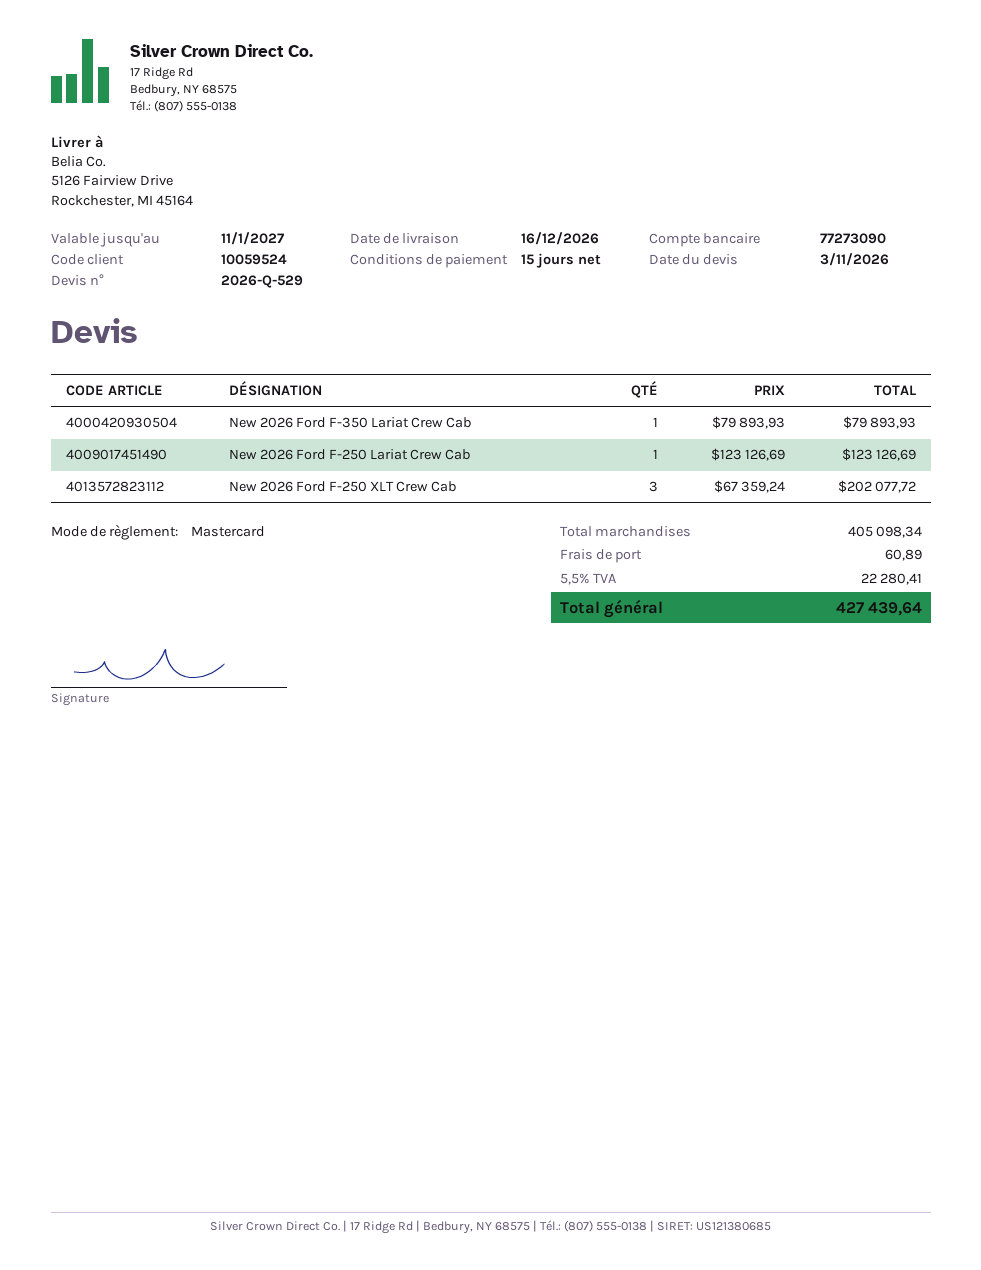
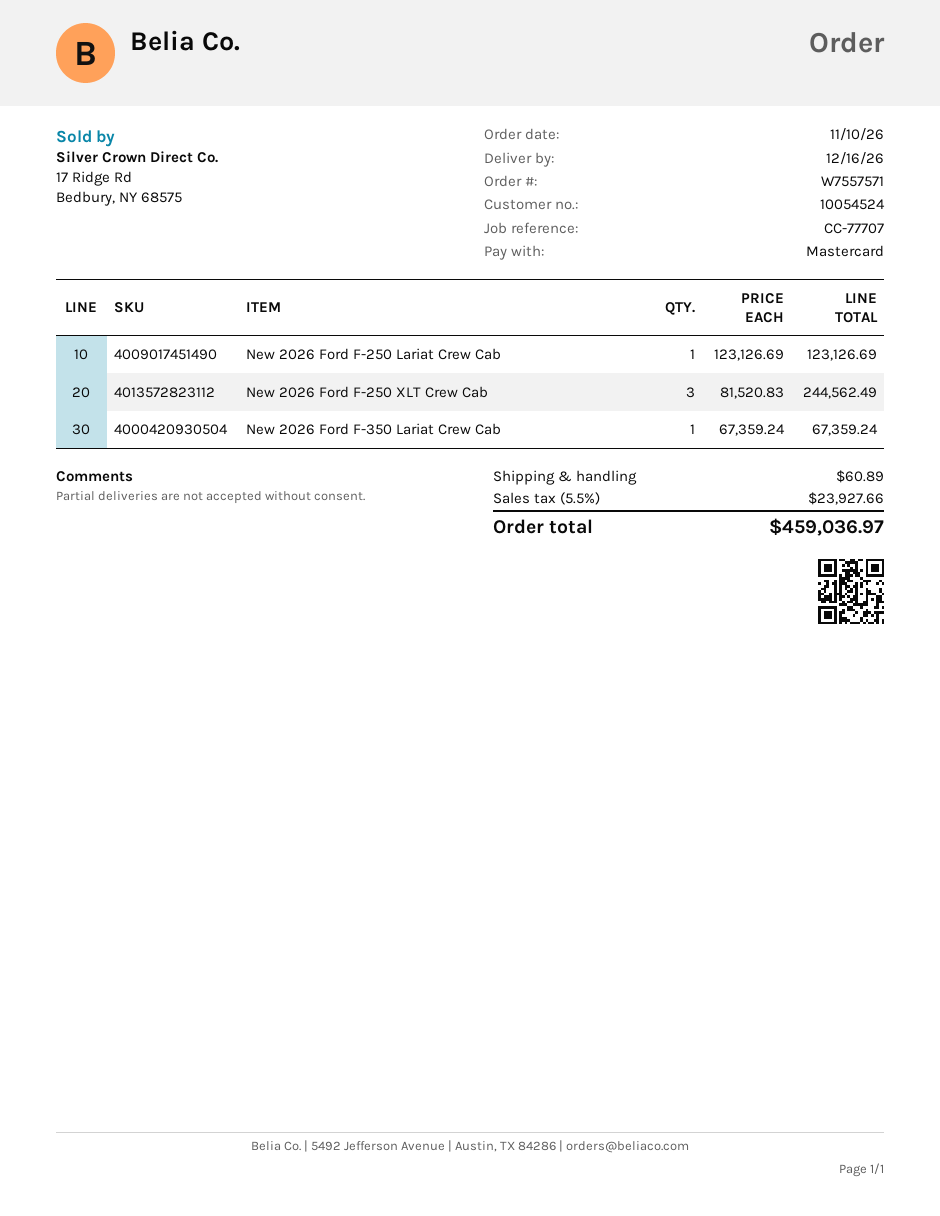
customer number: 10059524 -> 10054524
New 2026 Ford F-350 Lariat Crew Cab: 1 x 79893.93 = 79893.93 -> 1 x 67359.24 = 67359.24
New 2026 Ford F-250 XLT Crew Cab: 3 x 67359.24 = 202077.72 -> 3 x 81520.83 = 244562.49
tax: 5.5% = 22280.41 -> 5.5% = 23927.66
total: 427439.64 -> 459036.97

